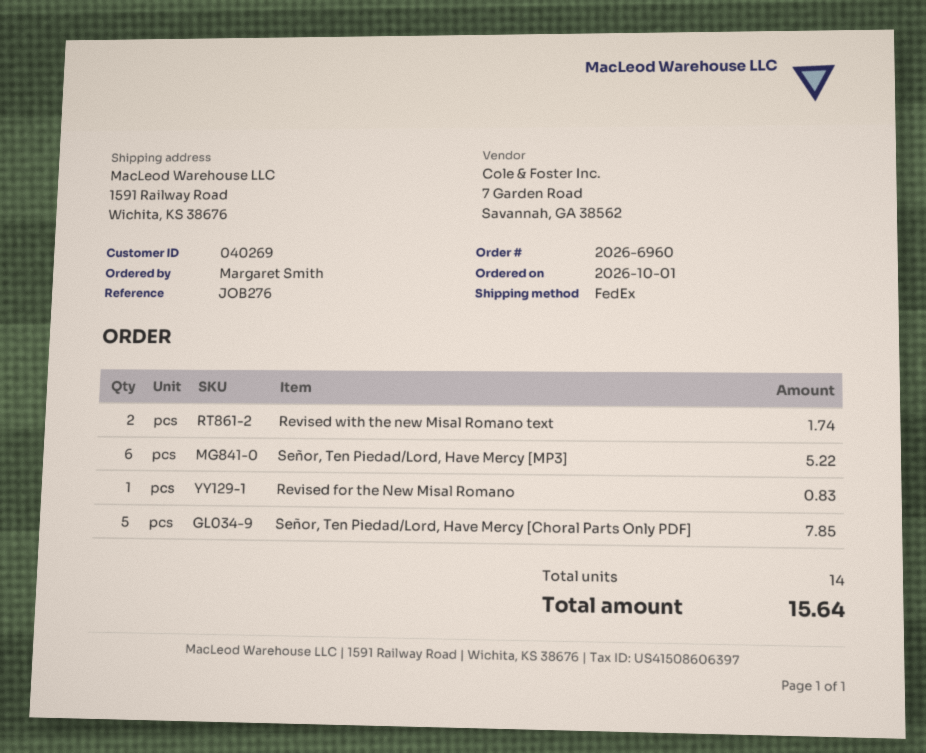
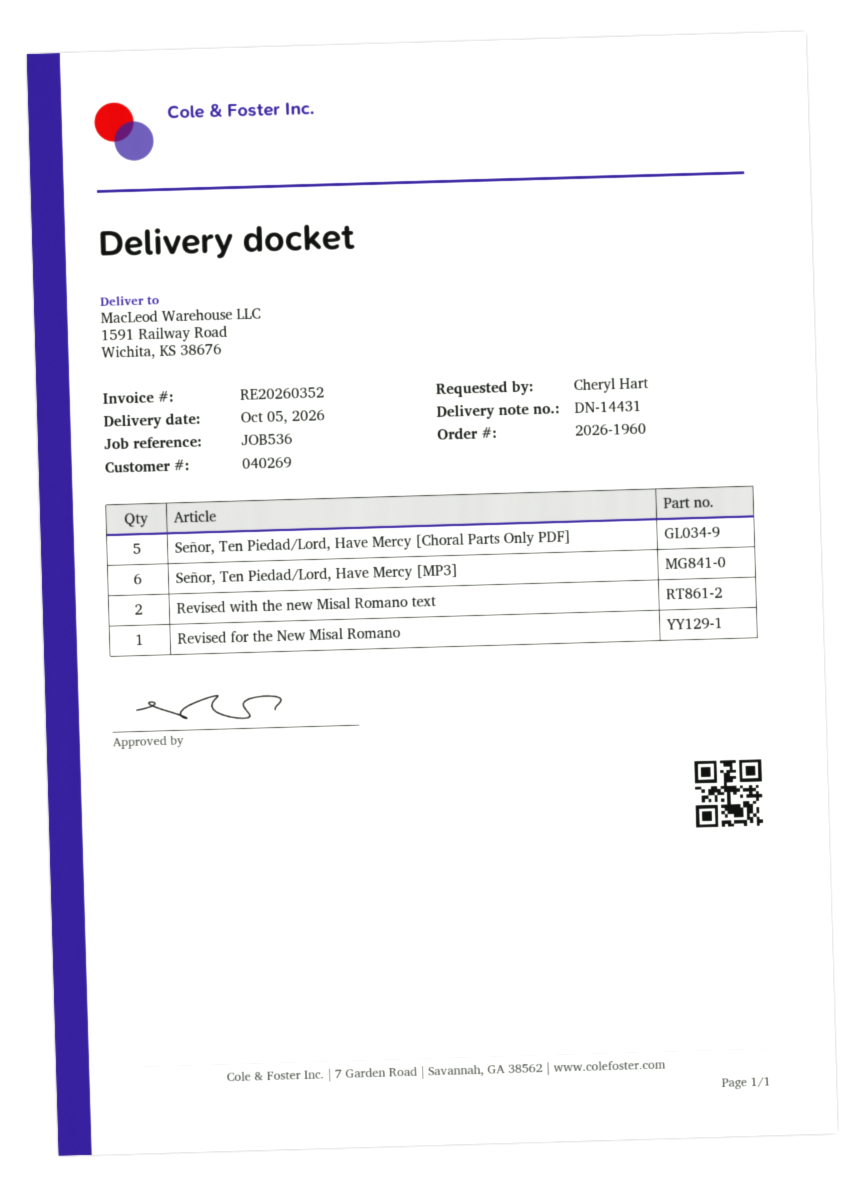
order number: 2026-6960 -> 2026-1960
reference: JOB276 -> JOB536
ordered by: Margaret Smith -> Cheryl Hart

